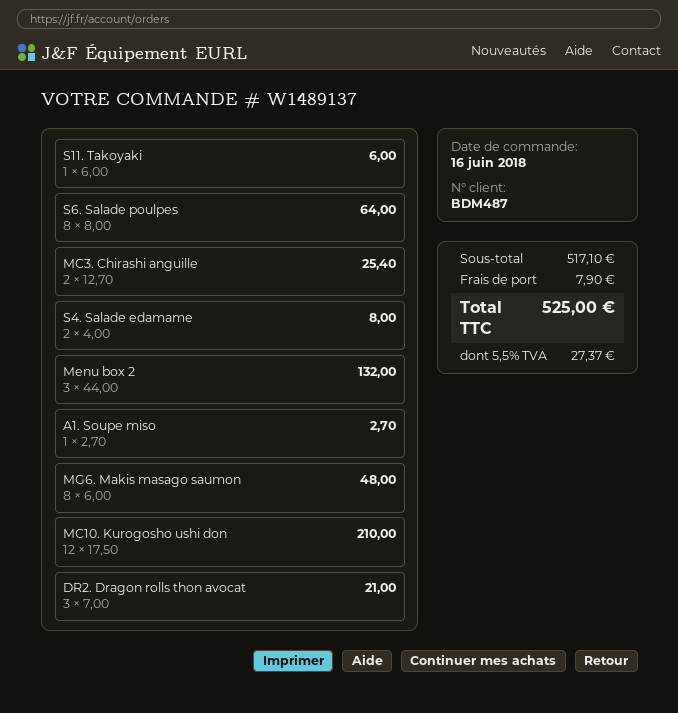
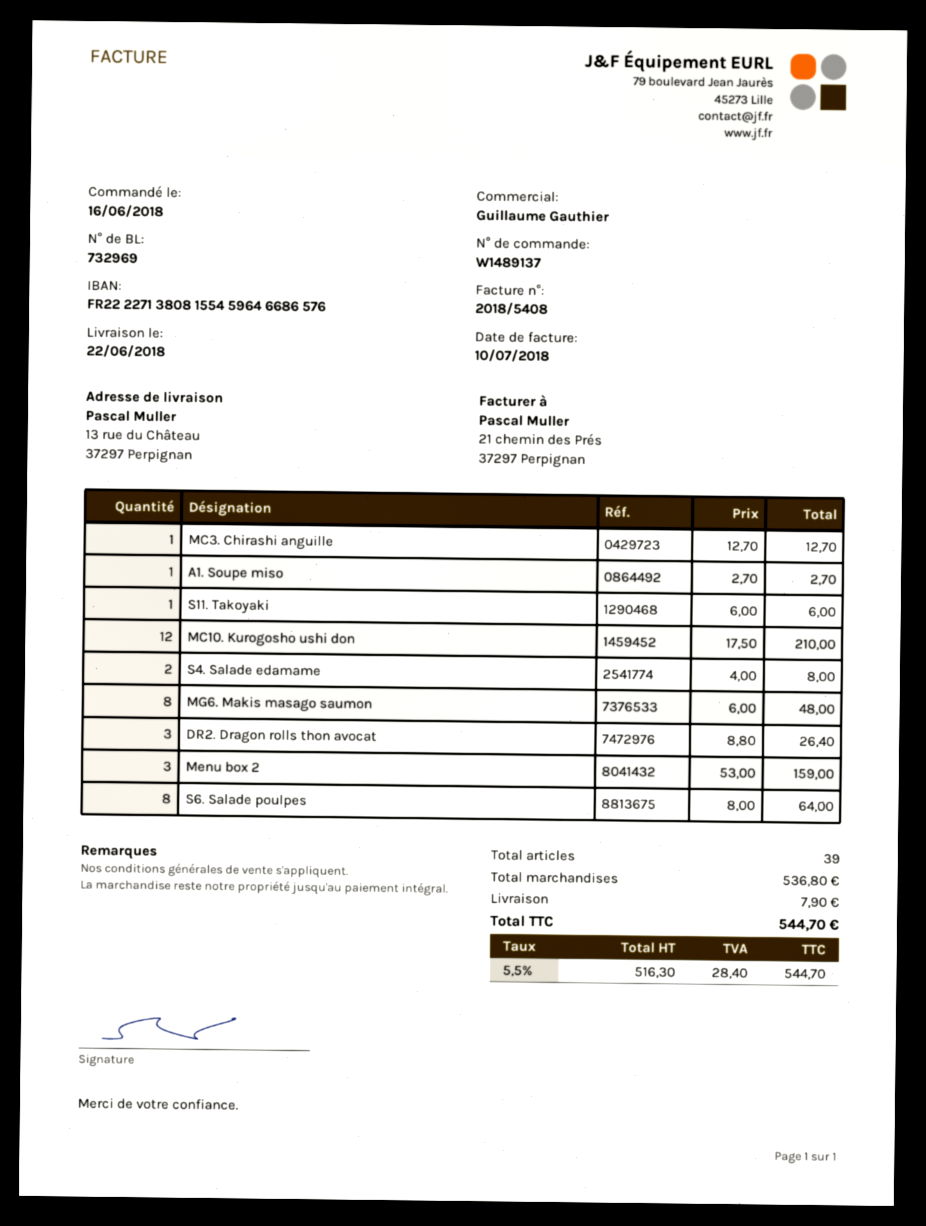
MC3. Chirashi anguille: 2 x 12.70 = 25.40 -> 1 x 12.70 = 12.70
Menu box 2: 3 x 44.00 = 132.00 -> 3 x 53.00 = 159.00
DR2. Dragon rolls thon avocat: 3 x 7.00 = 21.00 -> 3 x 8.80 = 26.40
subtotal: 517.10 -> 536.80
tax: 5.5% = 27.37 -> 5.5% = 28.40
total: 525.00 -> 544.70

